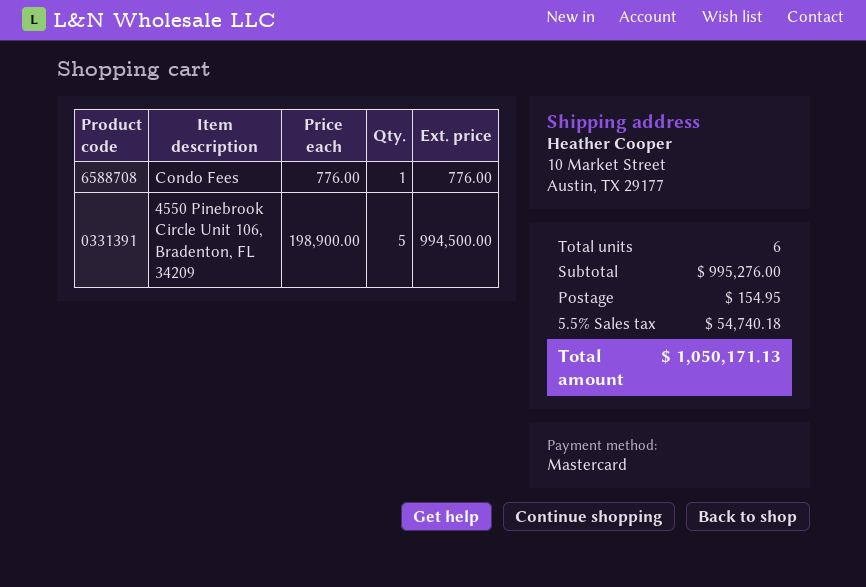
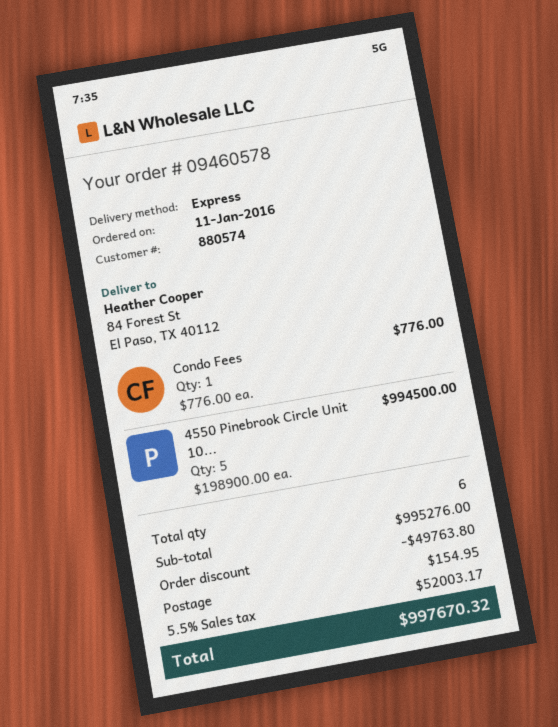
ship to: 10 Market Street, Austin, TX 29177 -> 84 Forest St, El Paso, TX 40112
discount: none -> 49763.80
tax: 5.5% = 54740.18 -> 5.5% = 52003.17
total: 1050171.13 -> 997670.32

